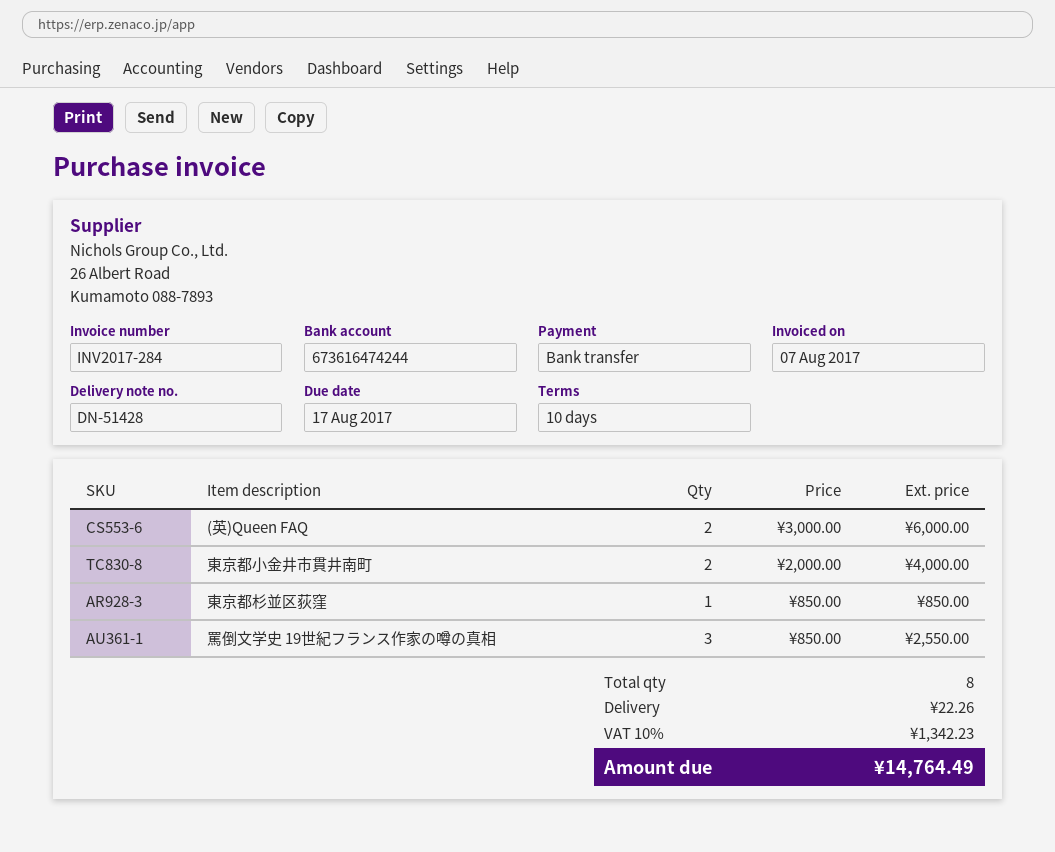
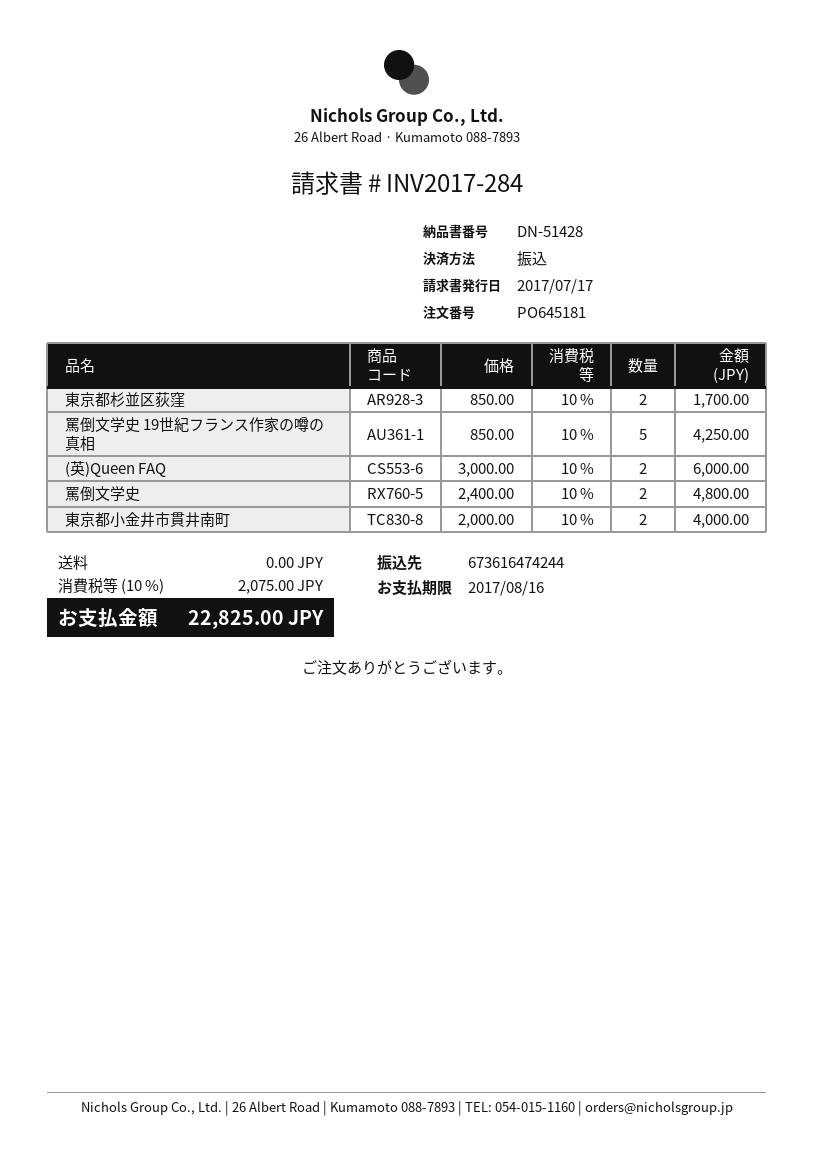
invoice date: 2017-08-07 -> 2017-07-17
due date: 2017-08-17 -> 2017-08-16
東京都杉並区荻窪: 1 x 850.00 = 850.00 -> 2 x 850.00 = 1700.00
罵倒文学史 19世紀フランス作家の噂の真相: 3 x 850.00 = 2550.00 -> 5 x 850.00 = 4250.00
罵倒文学史: none -> 2 x 2400.00 = 4800.00
shipping: 22.26 -> 0.00
tax: 10% = 1342.23 -> 10% = 2075.00
total: 14764.49 -> 22825.00

